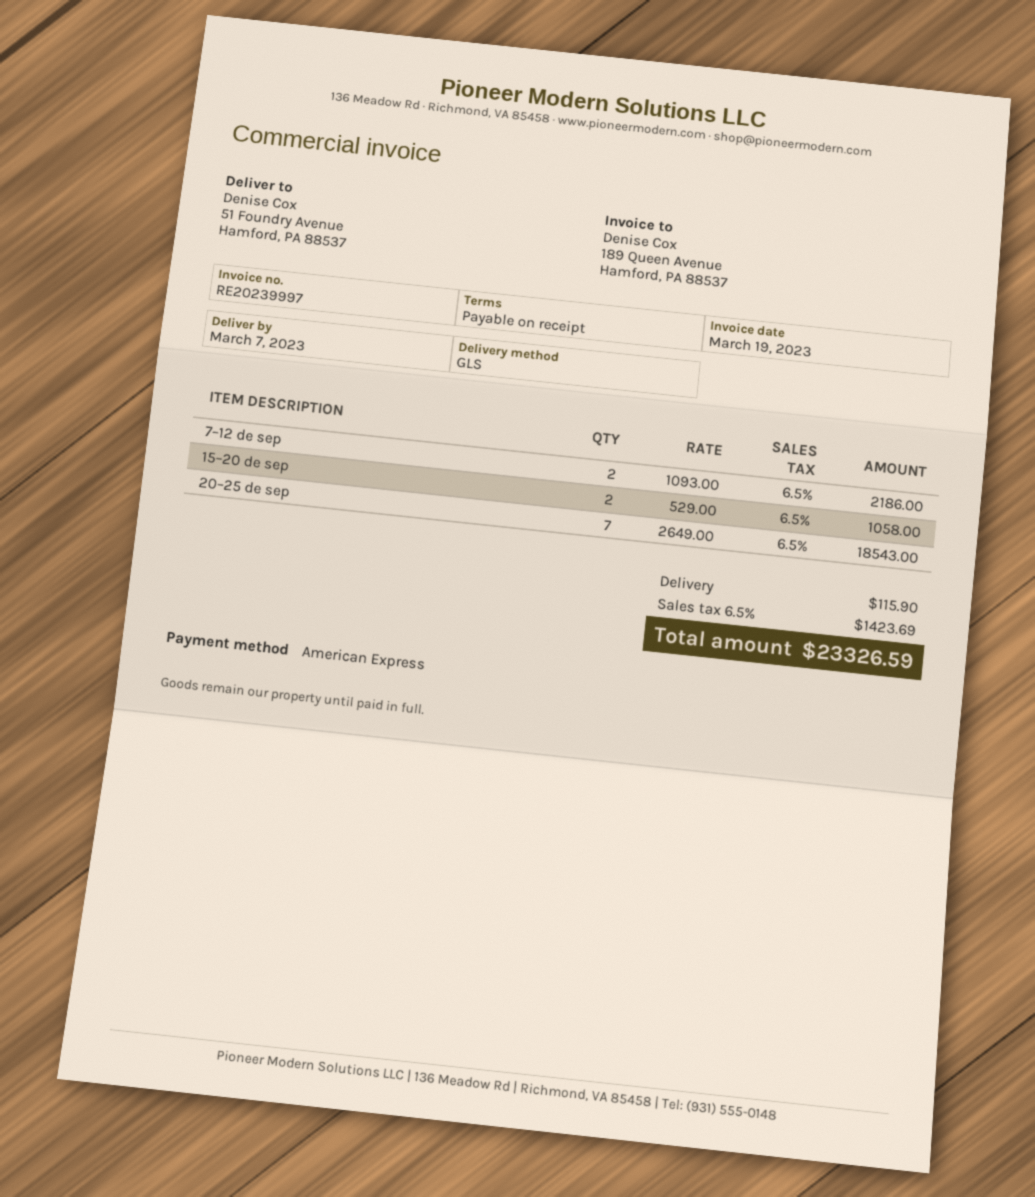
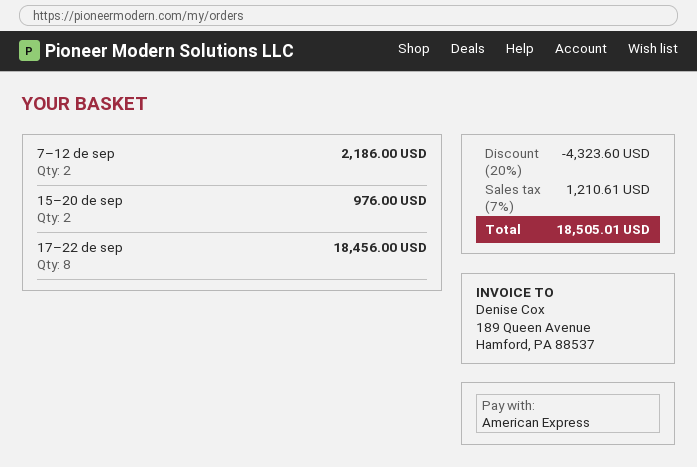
15–20 de sep: 2 for 1058.00 -> 2 for 976.00
20–25 de sep: 7 for 18543.00 -> none
17–22 de sep: none -> 8 for 18456.00
discount: none -> 20% = 4323.60
shipping: 115.90 -> none
tax: 6.5% = 1423.69 -> 7% = 1210.61
total: 23326.59 -> 18505.01

